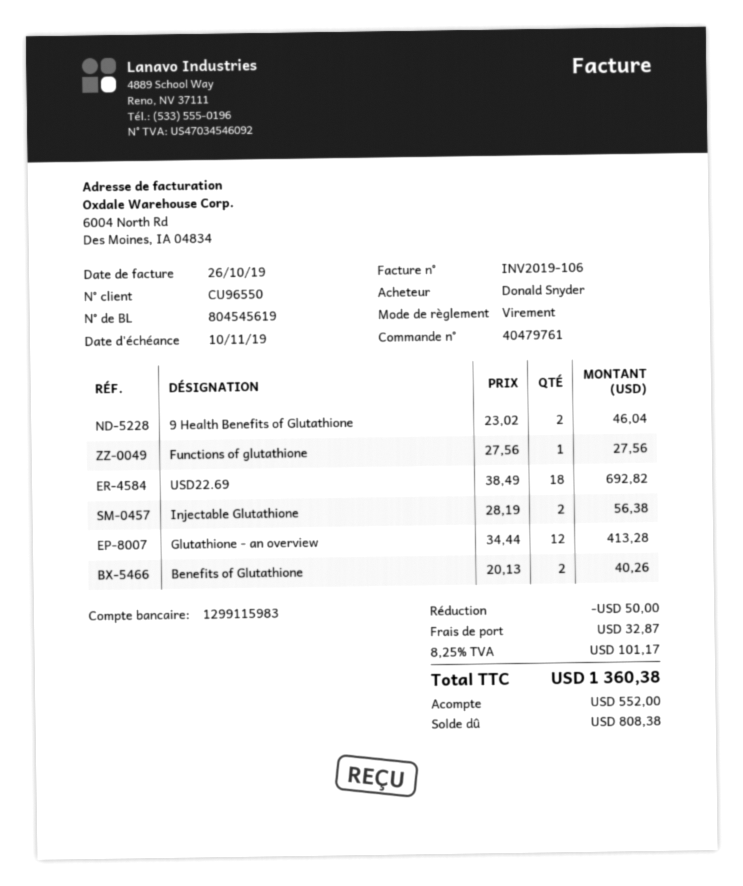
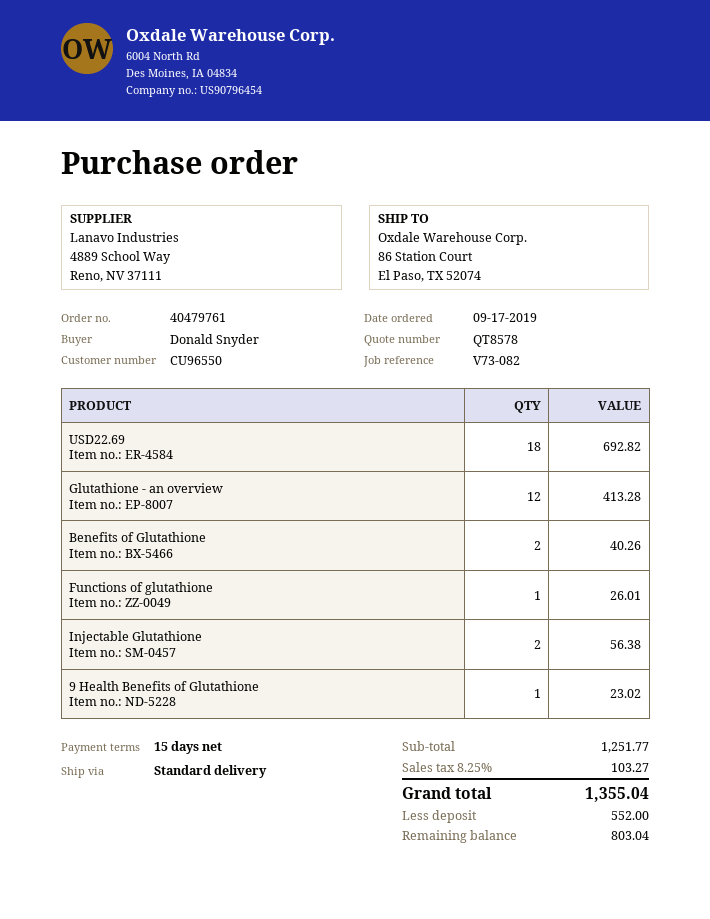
9 Health Benefits of Glutathione: 2 for 46.04 -> 1 for 23.02
Functions of glutathione: 1 for 27.56 -> 1 for 26.01
discount: 50.00 -> none
shipping: 32.87 -> none
tax: 8.25% = 101.17 -> 8.25% = 103.27
total: 1360.38 -> 1355.04
balance: 808.38 -> 803.04

